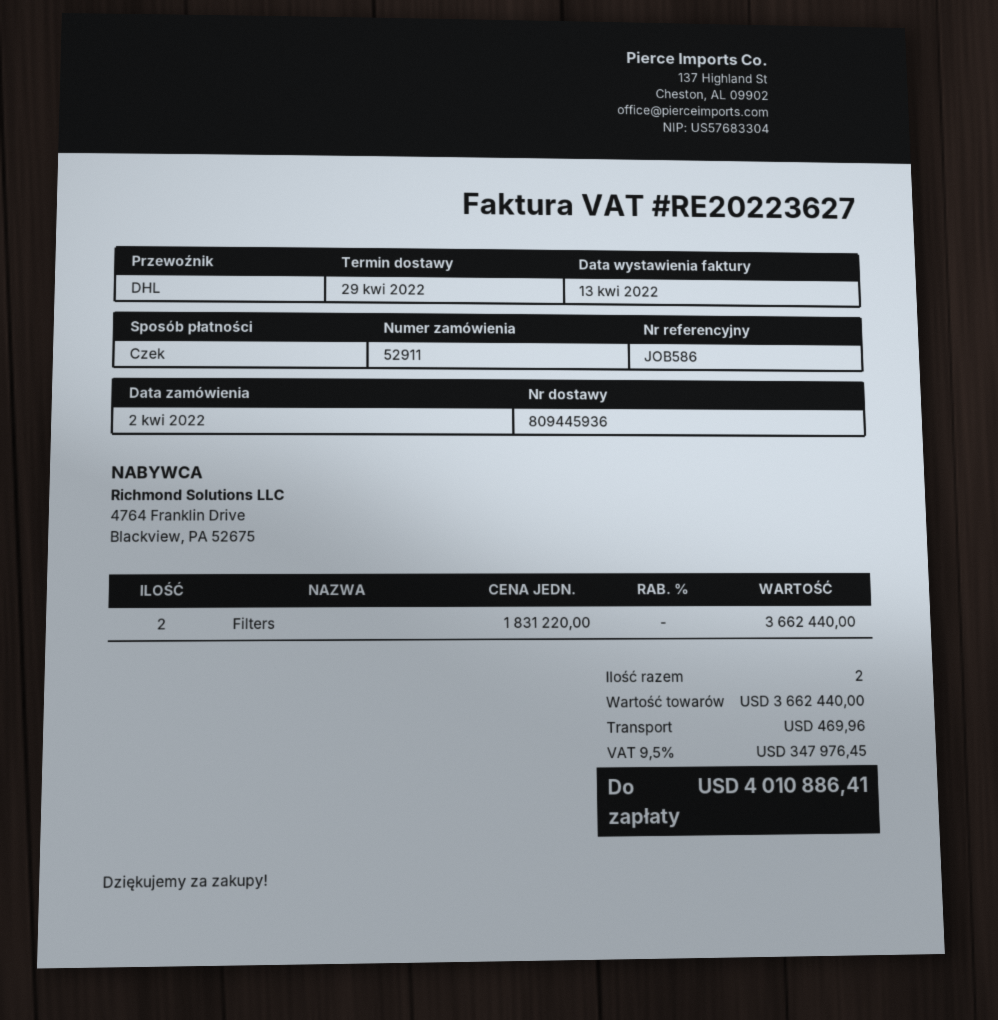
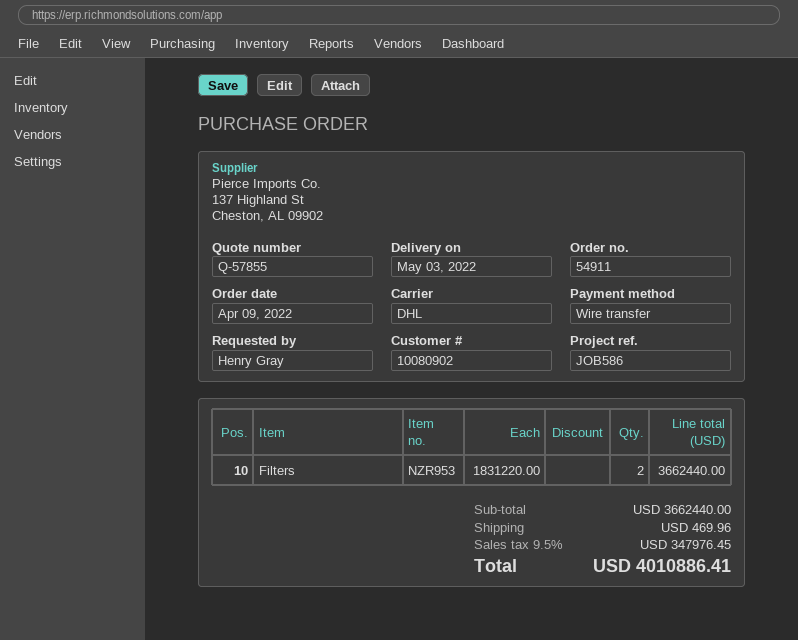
order number: 52911 -> 54911
order date: 2022-04-02 -> 2022-04-09
delivery date: 2022-04-29 -> 2022-05-03
payment method: cheque -> bank transfer

